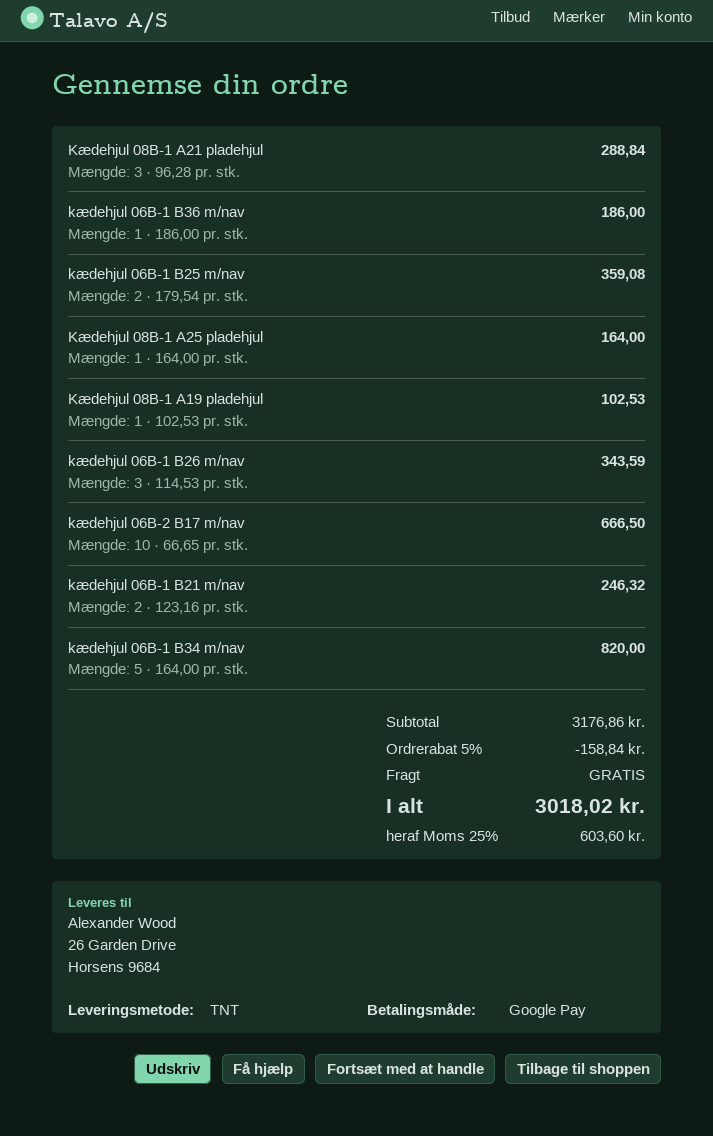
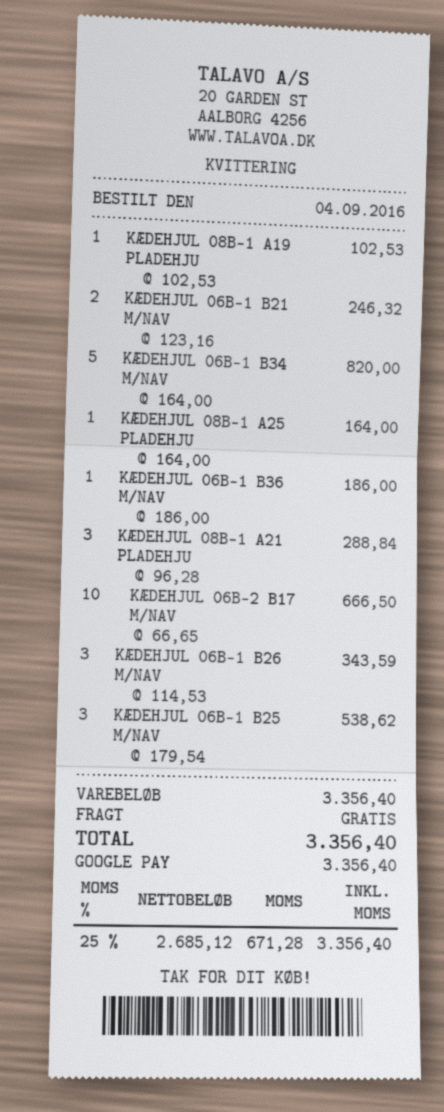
kædehjul 06B-1 B25 m/nav: 2 x 179.54 = 359.08 -> 3 x 179.54 = 538.62
subtotal: 3176.86 -> 3356.40
discount: 5% = 158.84 -> none
tax: 25% = 603.60 -> 25% = 671.28
total: 3018.02 -> 3356.40

